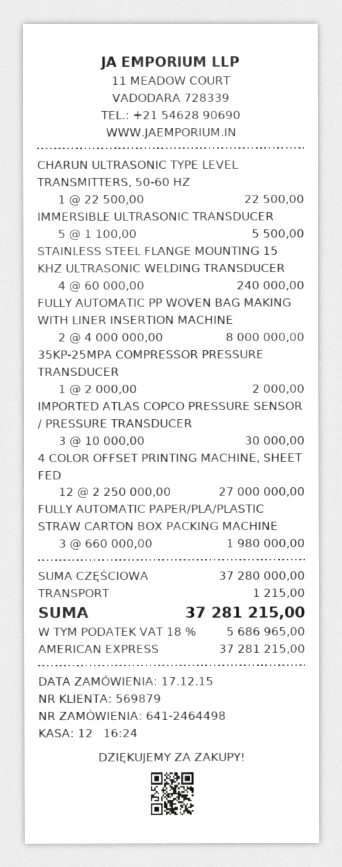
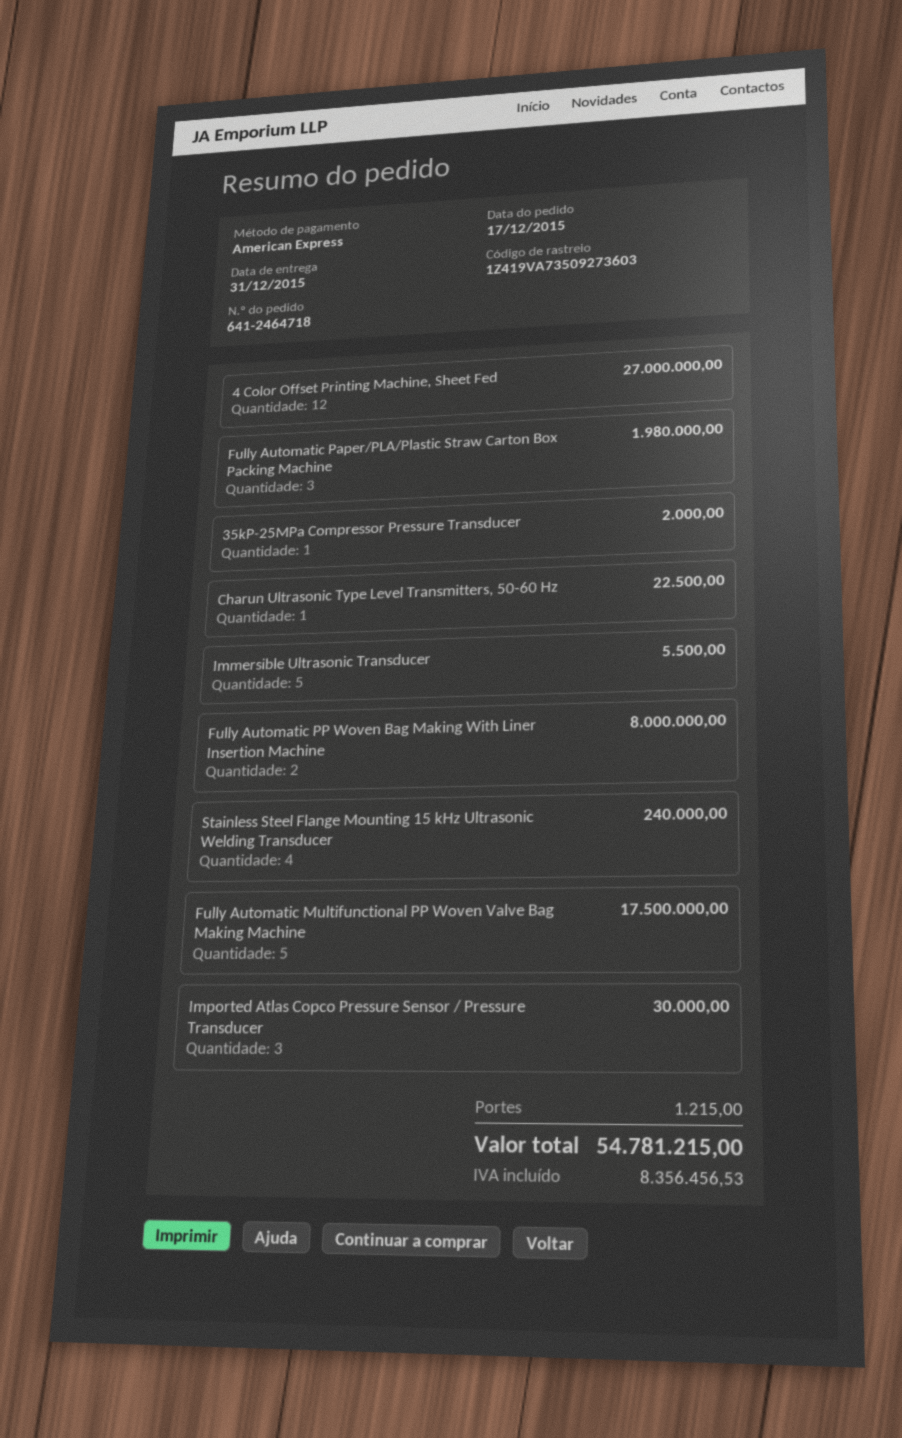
order number: 641-2464498 -> 641-2464718
Fully Automatic Multifunctional PP Woven Valve Bag Making Machine: none -> 5 for 17500000.00
tax: 5686965.00 -> 8356456.53
total: 37281215.00 -> 54781215.00

